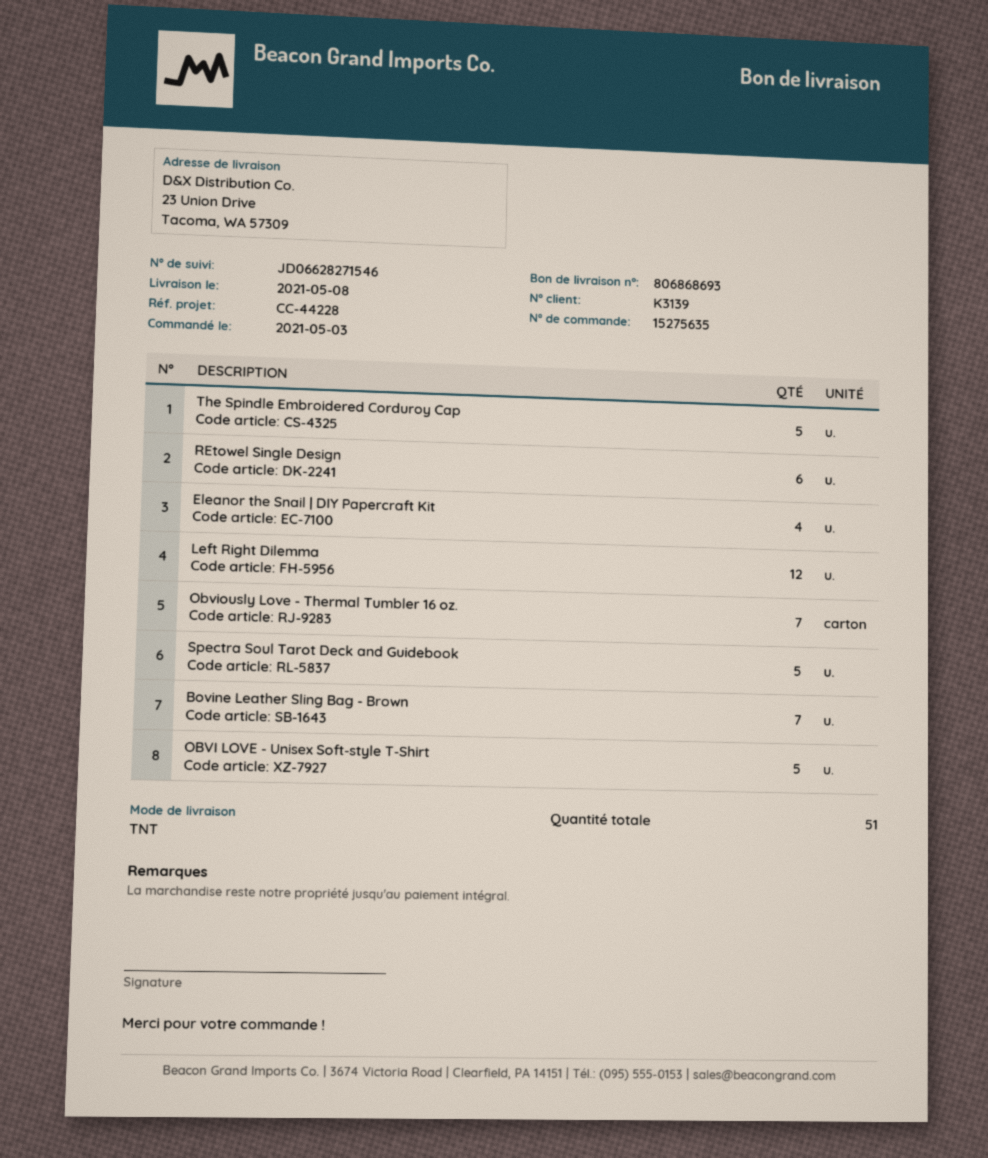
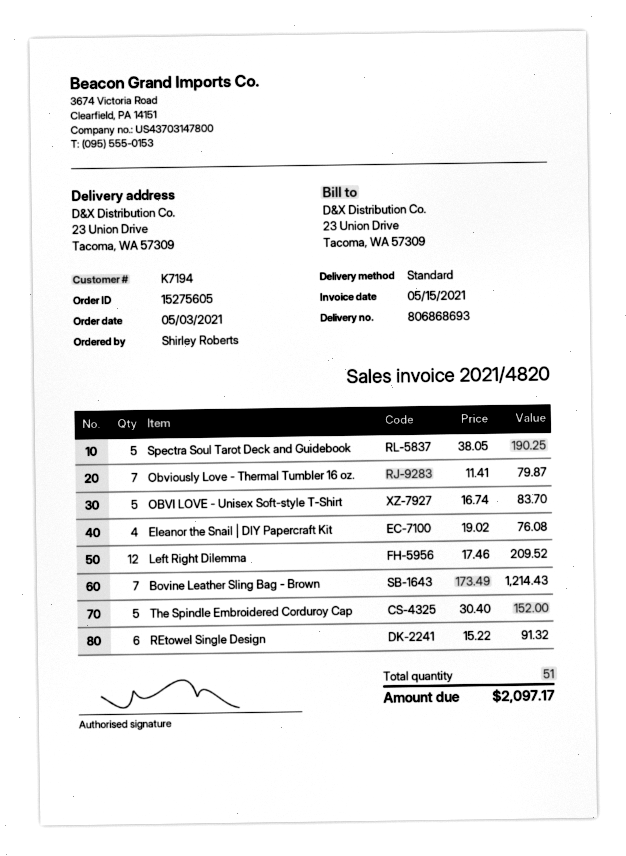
order number: 15275635 -> 15275605
customer number: K3139 -> K7194
shipping method: TNT -> standard

